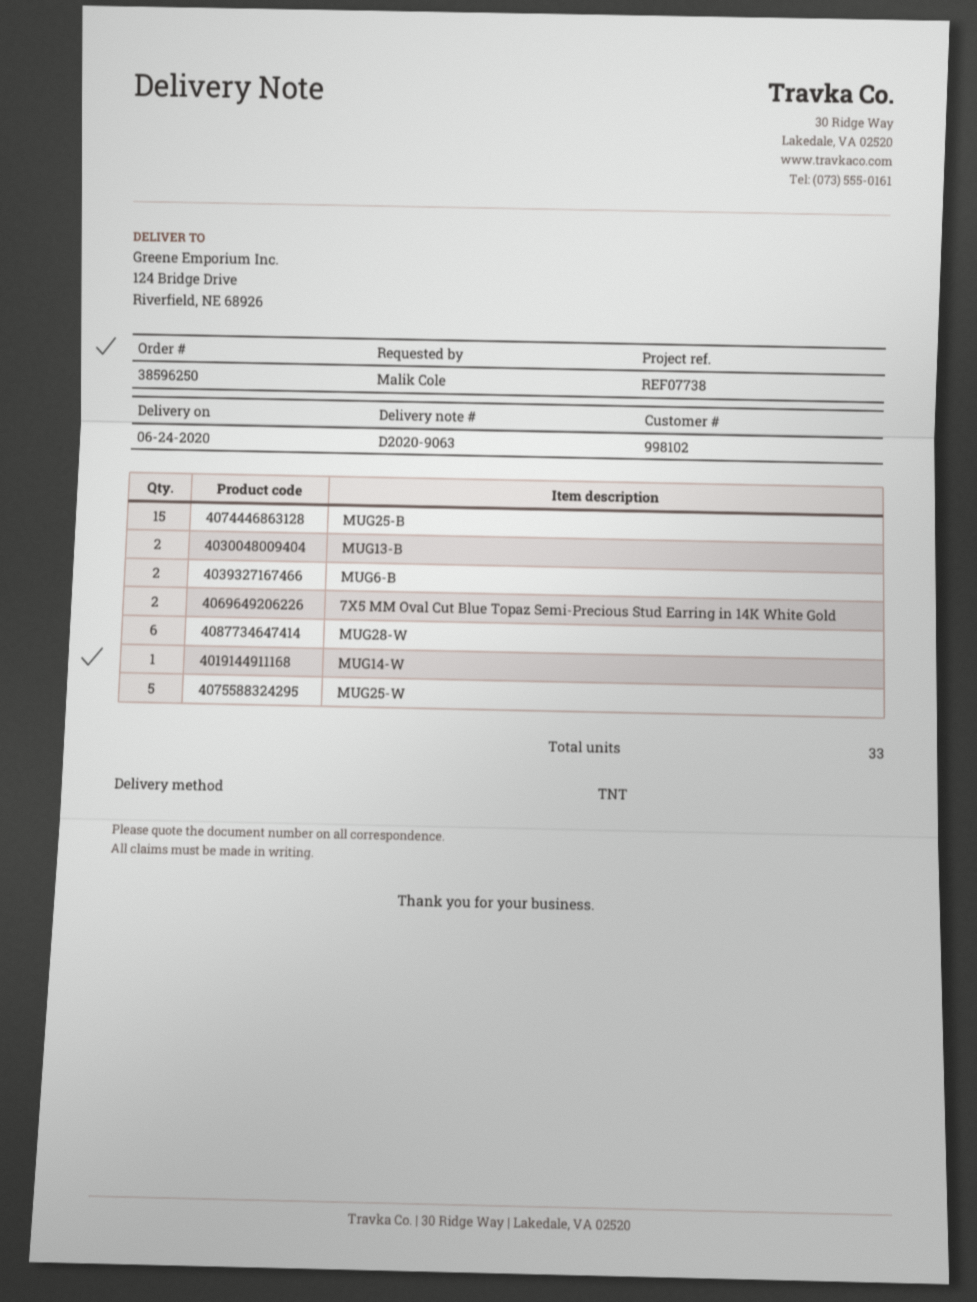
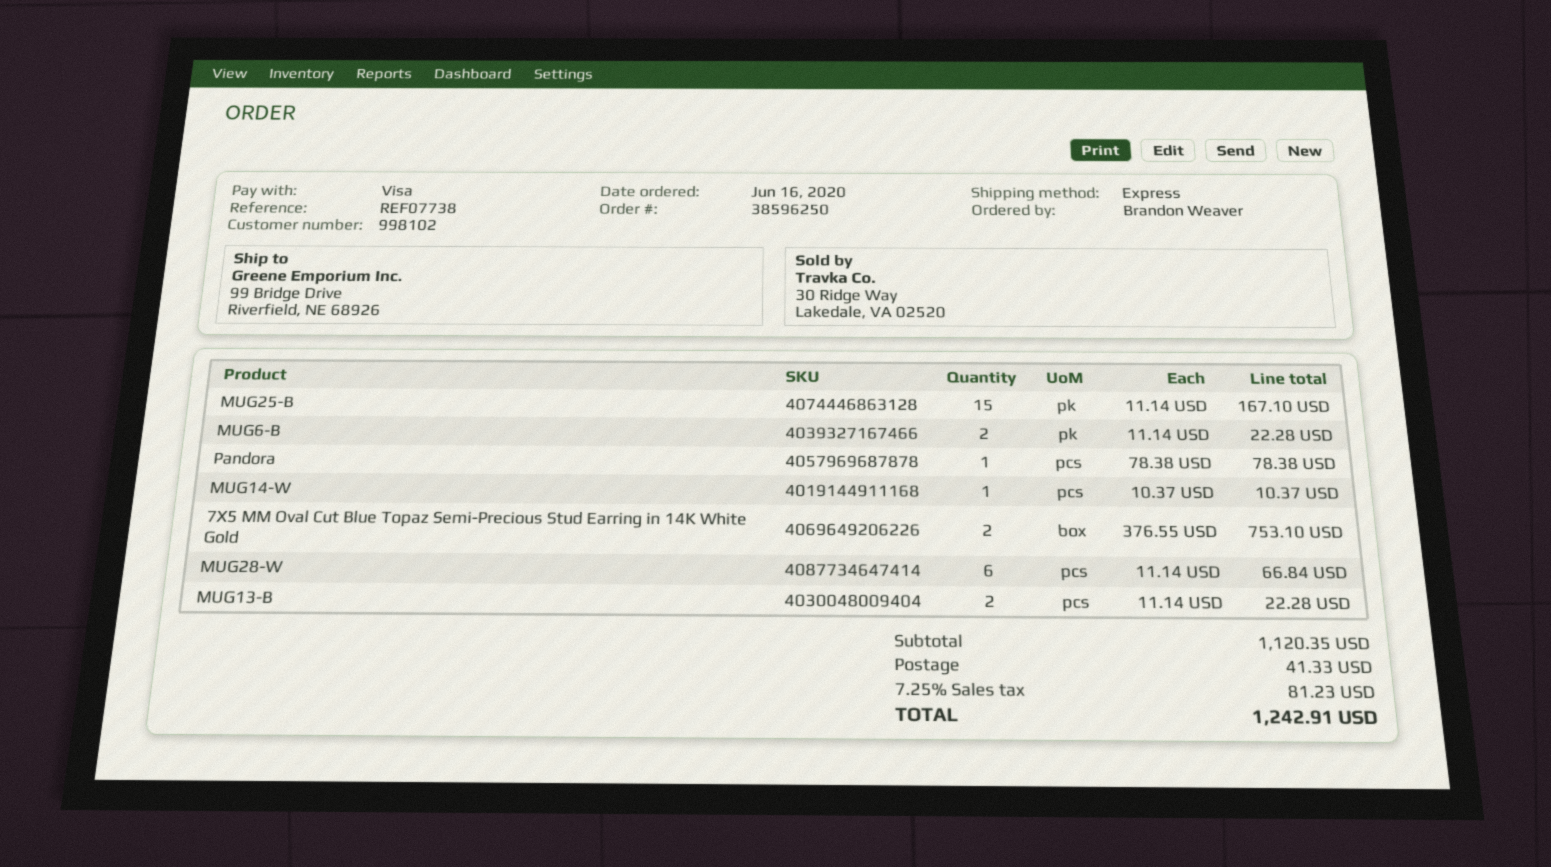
ordered by: Malik Cole -> Brandon Weaver
shipping method: TNT -> express
ship to: 124 Bridge Drive, Riverfield, NE 68926 -> 99 Bridge Drive, Riverfield, NE 68926
MUG25-W: 5 -> none
Pandora: none -> 1

